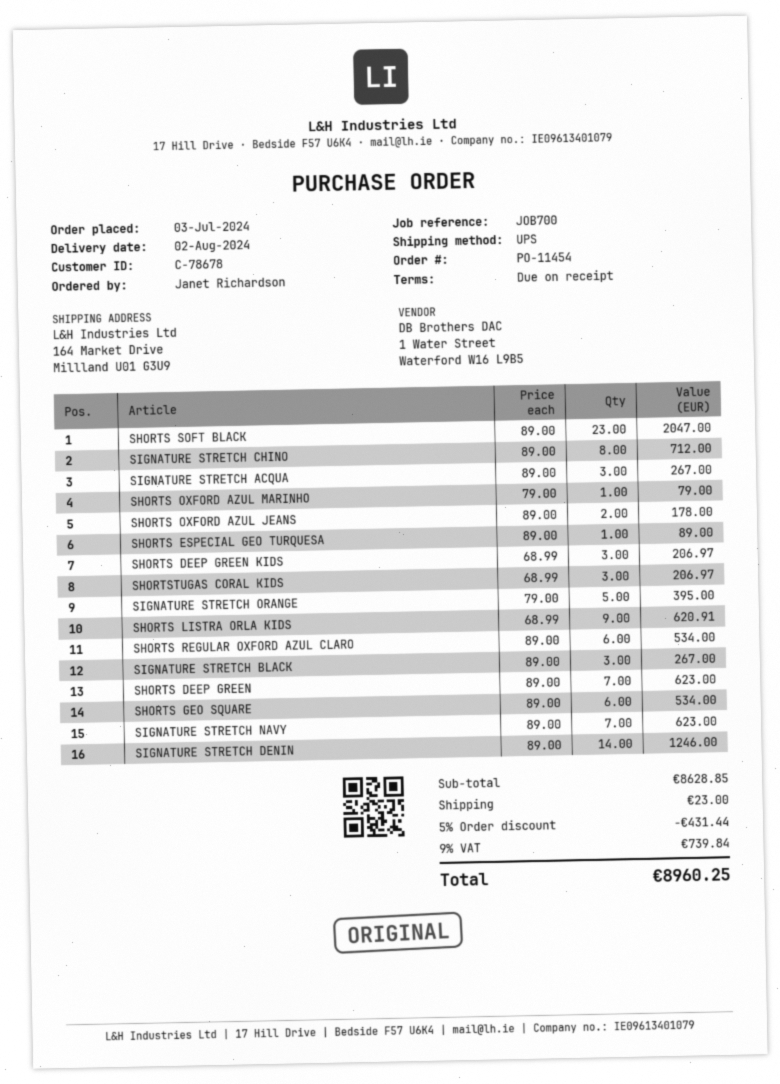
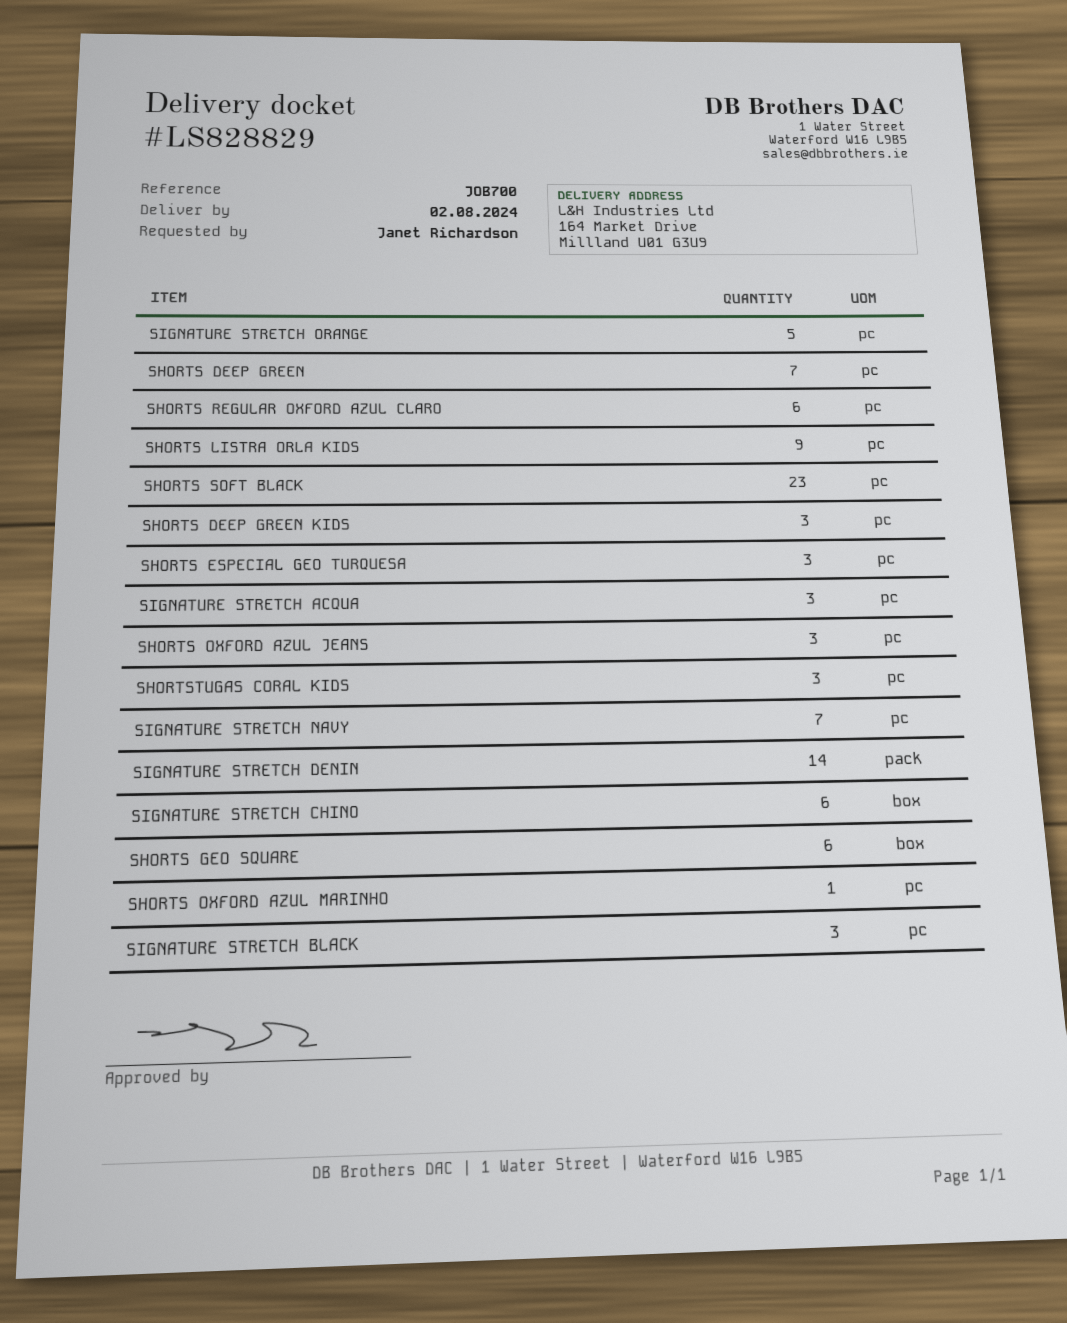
SIGNATURE STRETCH CHINO: 8 -> 6
SHORTS OXFORD AZUL JEANS: 2 -> 3
SHORTS ESPECIAL GEO TURQUESA: 1 -> 3

